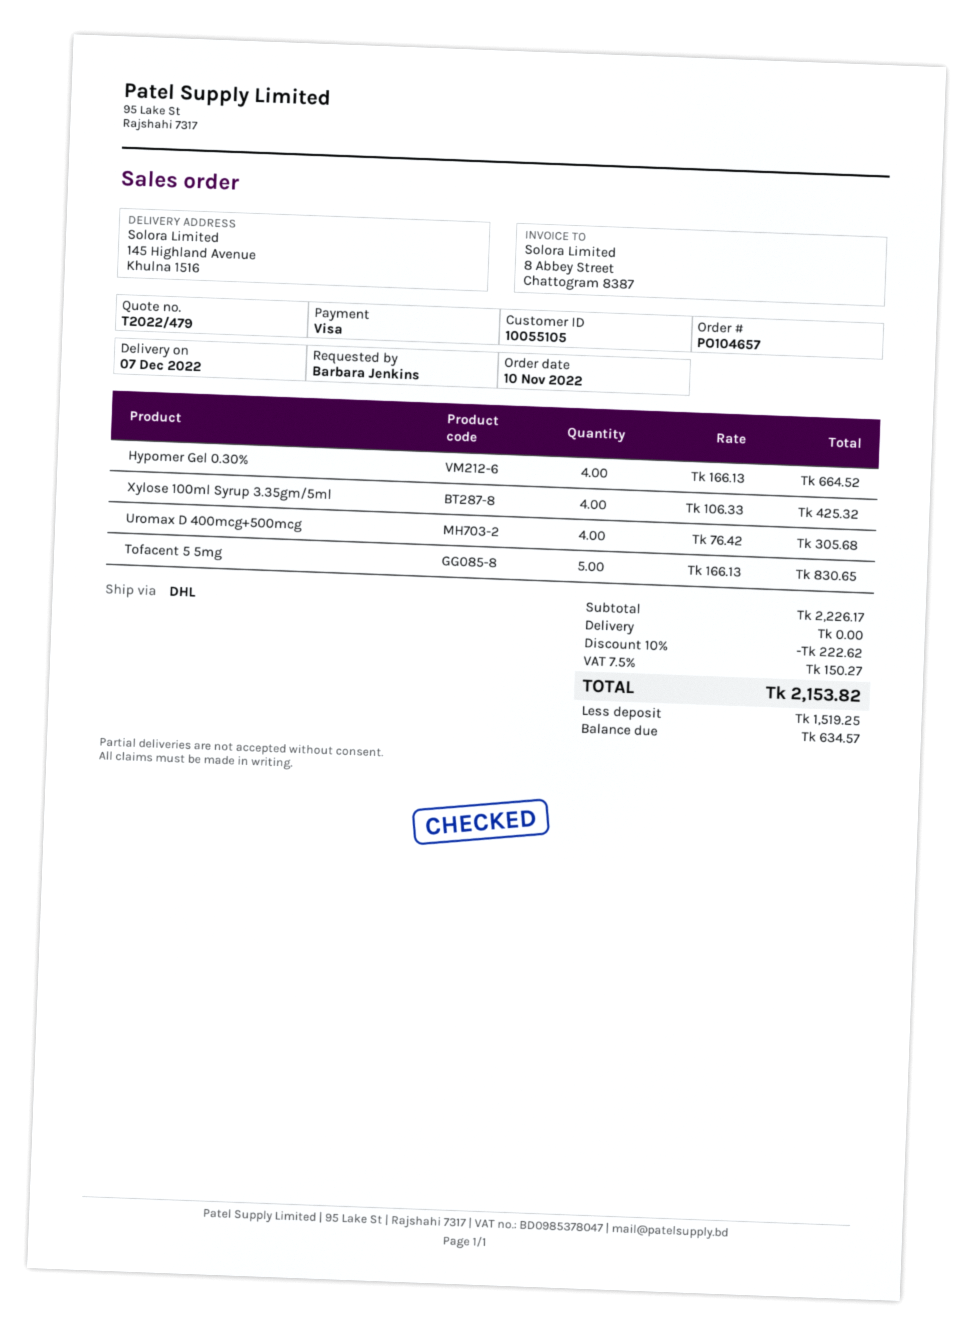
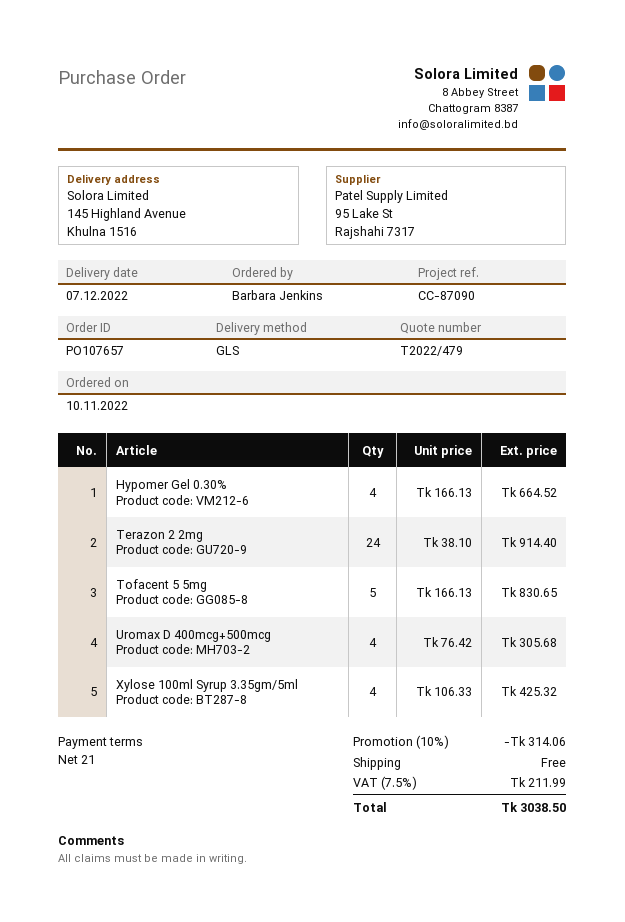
order number: PO104657 -> PO107657
shipping method: DHL -> GLS
Terazon 2 2mg: none -> 24 x 38.10 = 914.40
discount: 10% = 222.62 -> 10% = 314.06
tax: 7.5% = 150.27 -> 7.5% = 211.99
total: 2153.82 -> 3038.50

